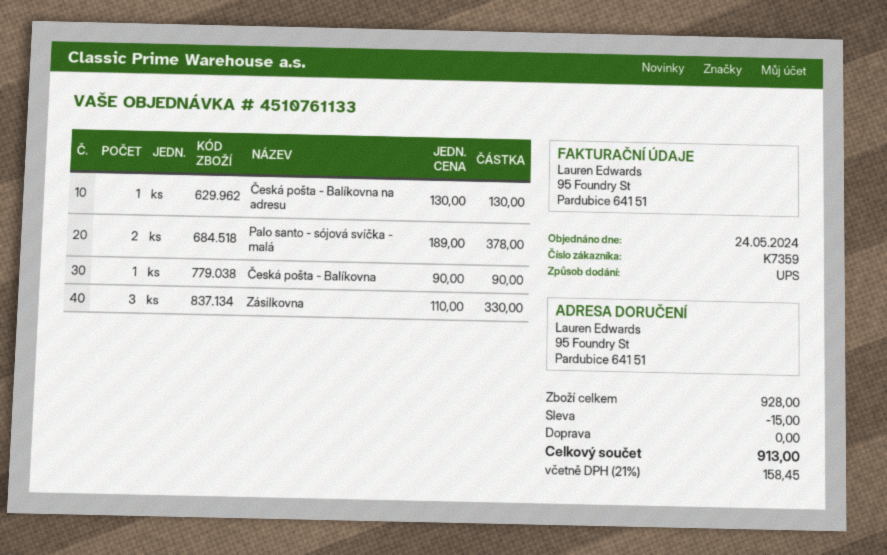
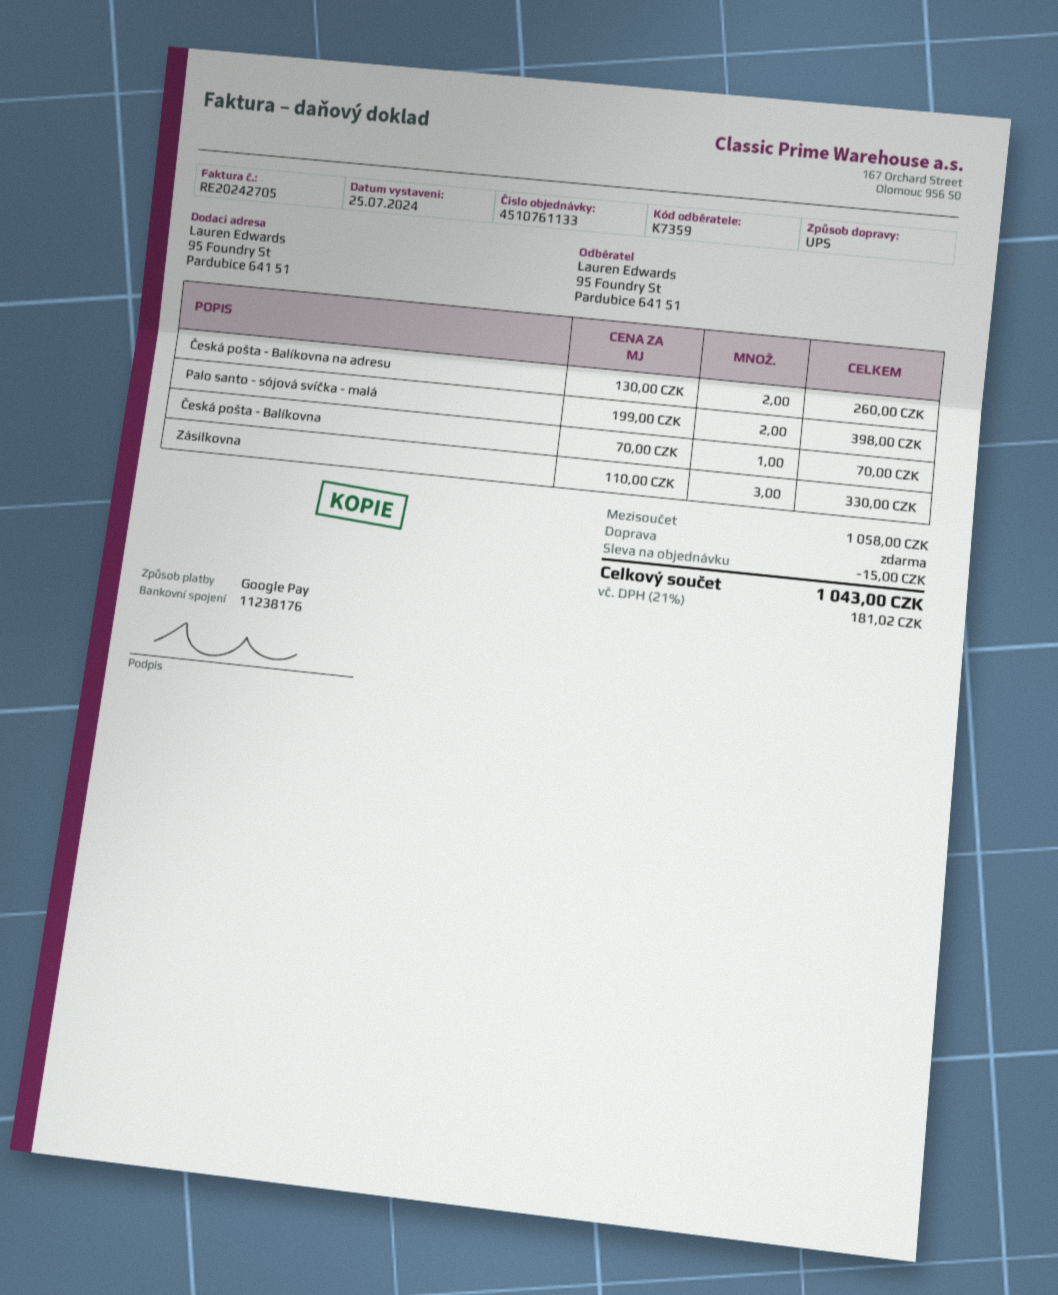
Česká pošta - Balíkovna na adresu: 1 x 130.00 = 130.00 -> 2 x 130.00 = 260.00
Palo santo - sójová svíčka - malá: 2 x 189.00 = 378.00 -> 2 x 199.00 = 398.00
Česká pošta - Balíkovna: 1 x 90.00 = 90.00 -> 1 x 70.00 = 70.00
subtotal: 928.00 -> 1058.00
tax: 21% = 158.45 -> 21% = 181.02
total: 913.00 -> 1043.00

